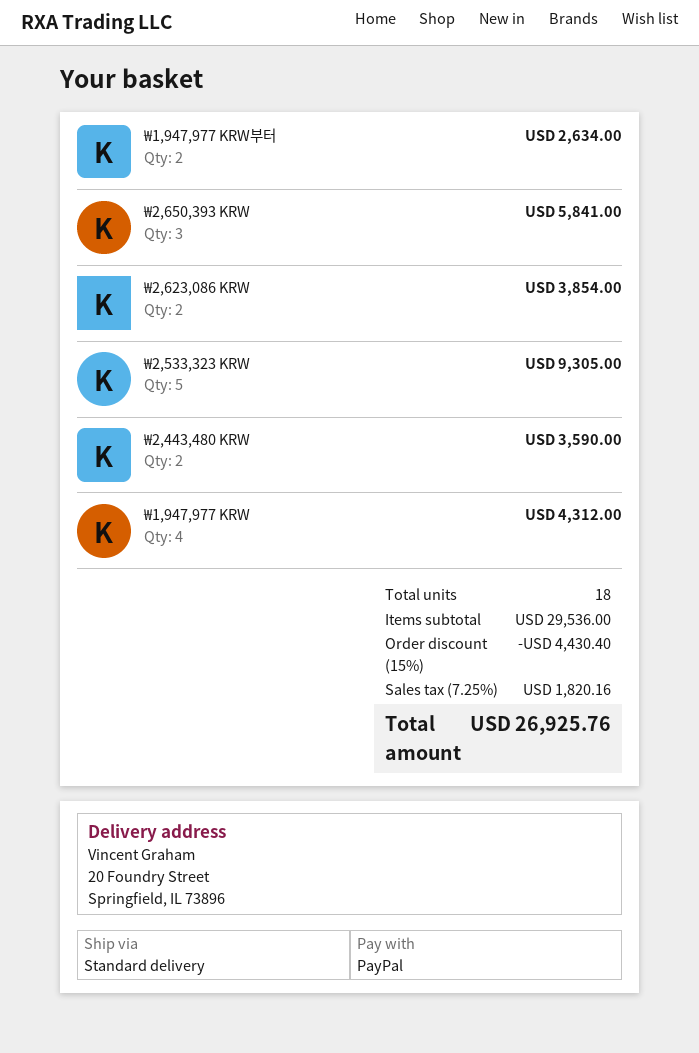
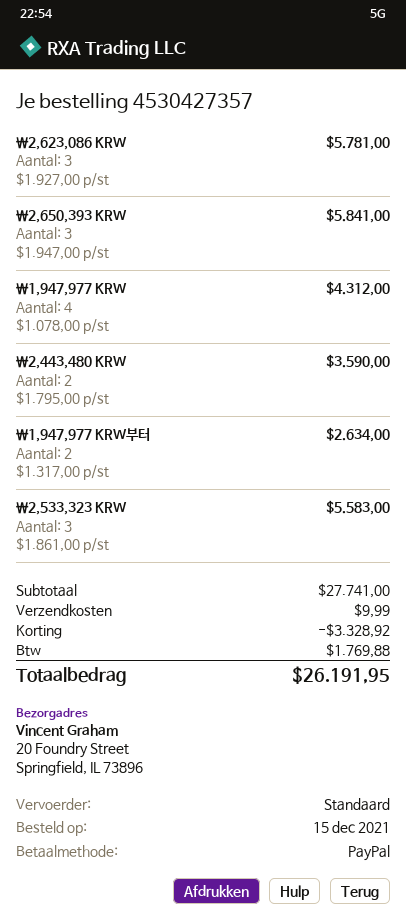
₩2,623,086 KRW: 2 for 3854.00 -> 3 for 5781.00
₩2,533,323 KRW: 5 for 9305.00 -> 3 for 5583.00
subtotal: 29536.00 -> 27741.00
discount: 4430.40 -> 3328.92
shipping: none -> 9.99
tax: 1820.16 -> 1769.88
total: 26925.76 -> 26191.95

